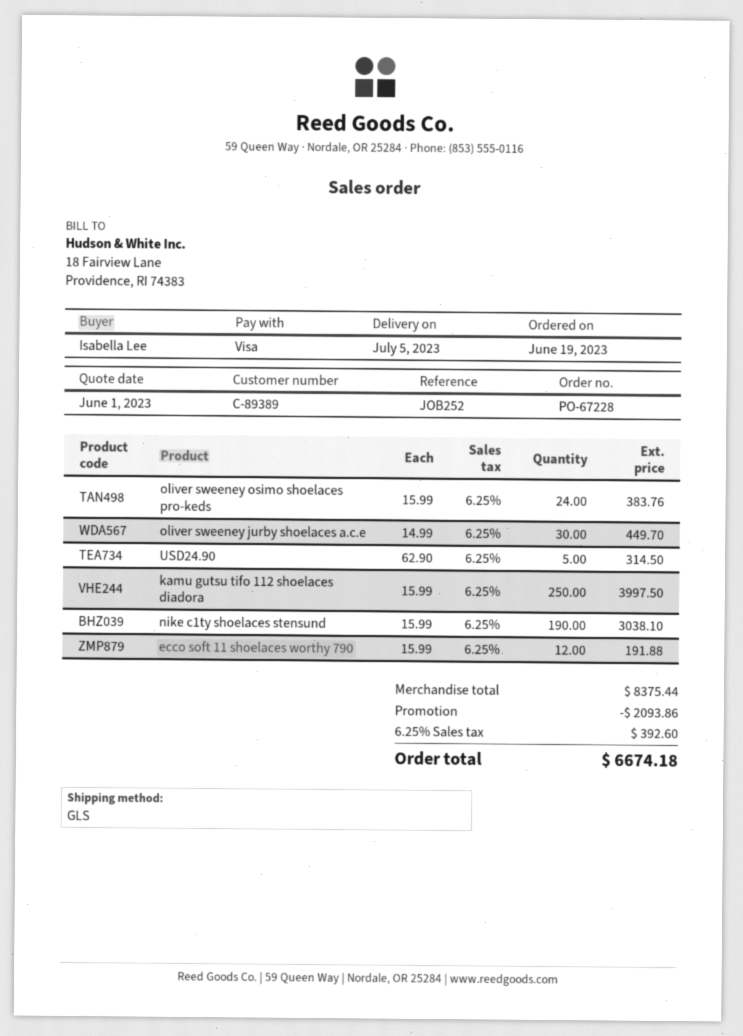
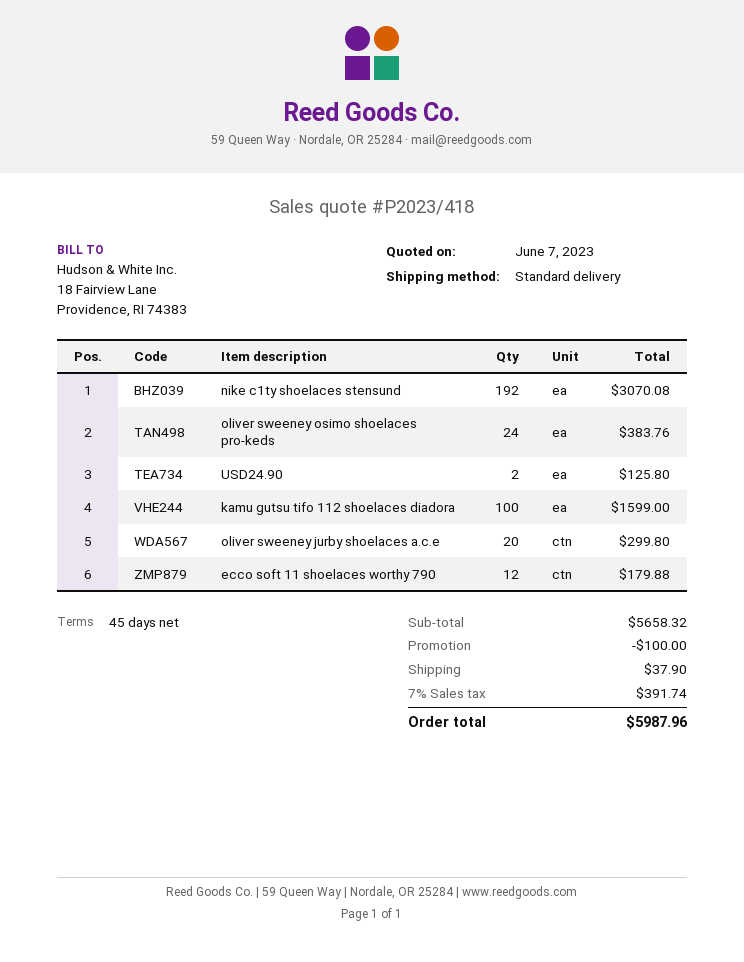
quote date: 2023-06-01 -> 2023-06-07
shipping method: GLS -> standard
oliver sweeney jurby shoelaces a.c.e: 30 for 449.70 -> 20 for 299.80
USD24.90: 5 for 314.50 -> 2 for 125.80
kamu gutsu tifo 112 shoelaces diadora: 250 for 3997.50 -> 100 for 1599.00
nike c1ty shoelaces stensund: 190 for 3038.10 -> 192 for 3070.08
ecco soft 11 shoelaces worthy 790: 12 for 191.88 -> 12 for 179.88
subtotal: 8375.44 -> 5658.32
discount: 2093.86 -> 100.00
shipping: none -> 37.90
tax: 6.25% = 392.60 -> 7% = 391.74
total: 6674.18 -> 5987.96

